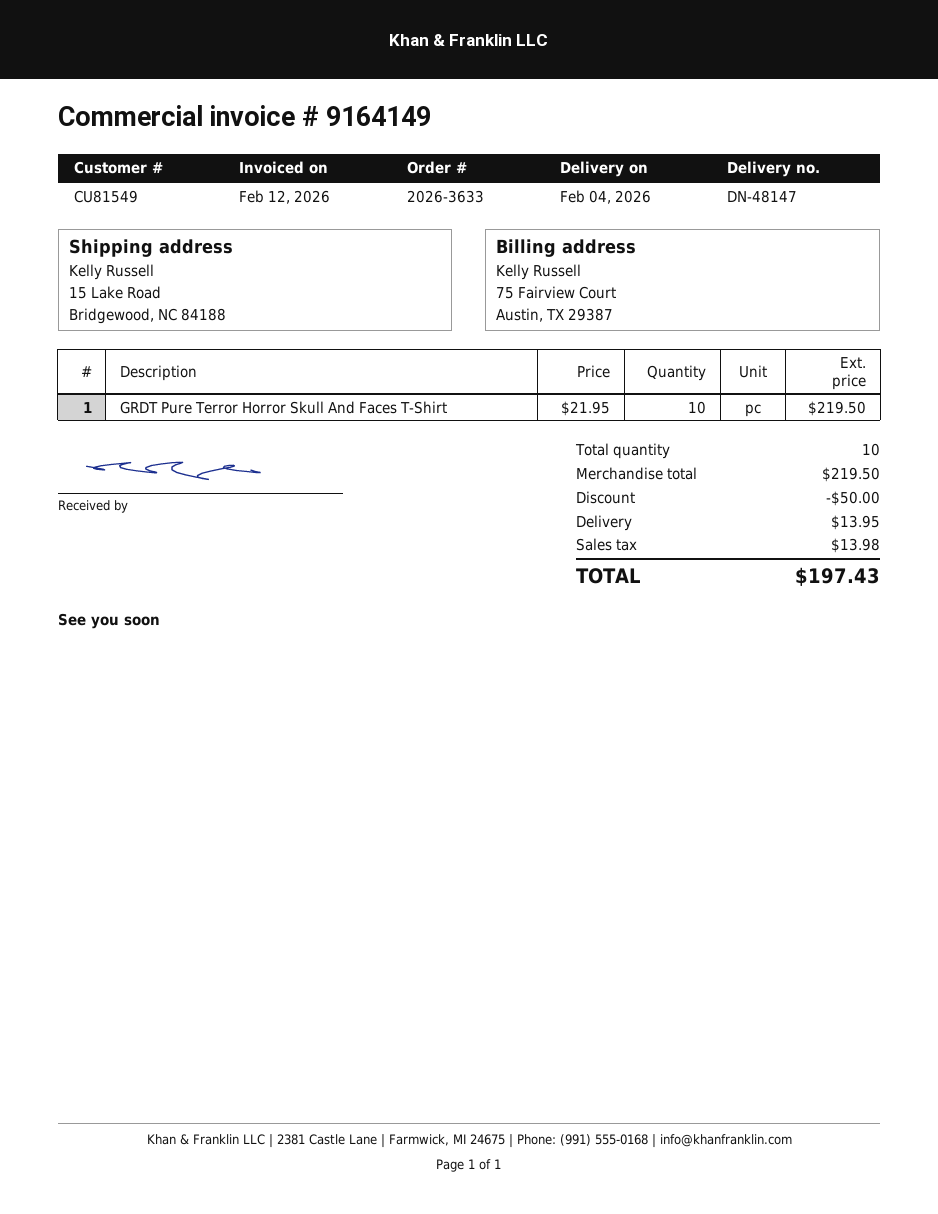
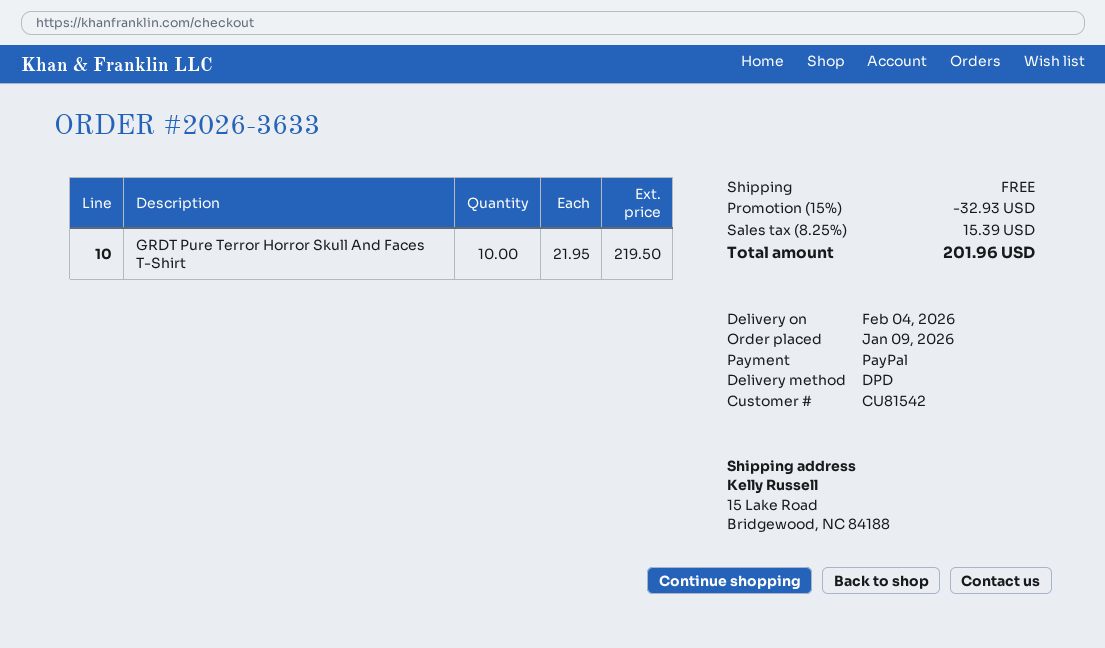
customer number: CU81549 -> CU81542
discount: 50.00 -> 32.93
shipping: 13.95 -> 0.00
tax: 13.98 -> 15.39
total: 197.43 -> 201.96

